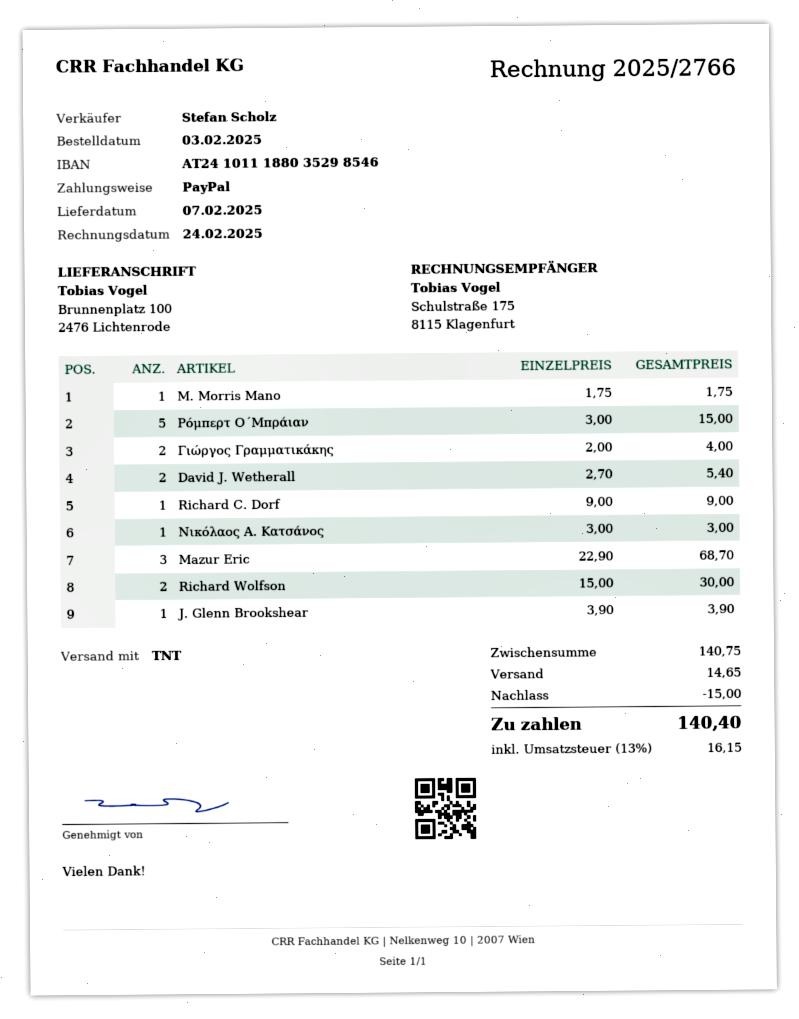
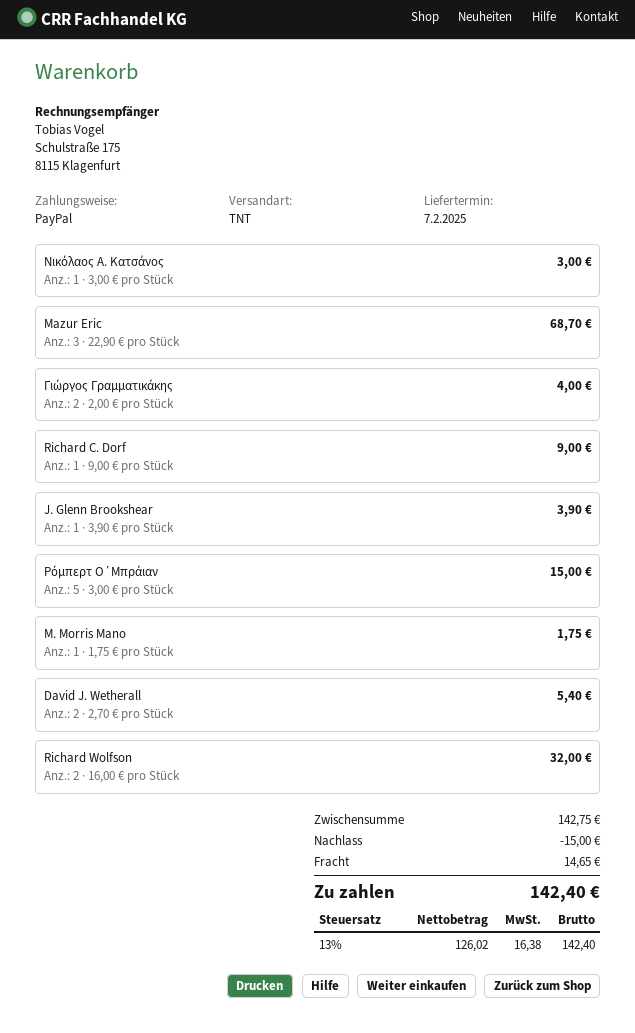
Richard Wolfson: 2 x 15.00 = 30.00 -> 2 x 16.00 = 32.00
subtotal: 140.75 -> 142.75
tax: 13% = 16.15 -> 13% = 16.38
total: 140.40 -> 142.40

